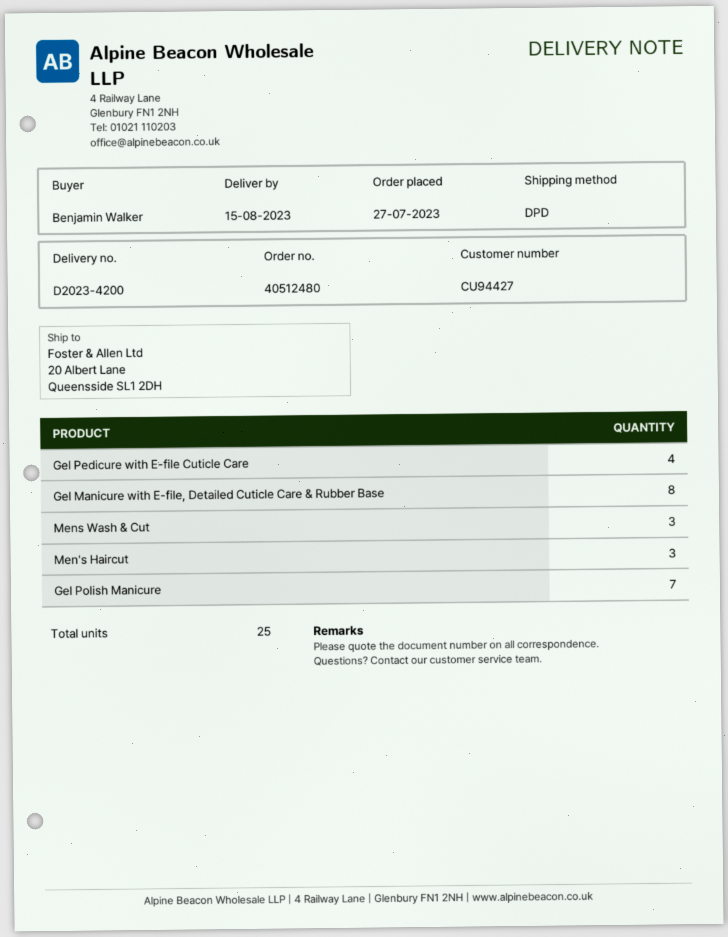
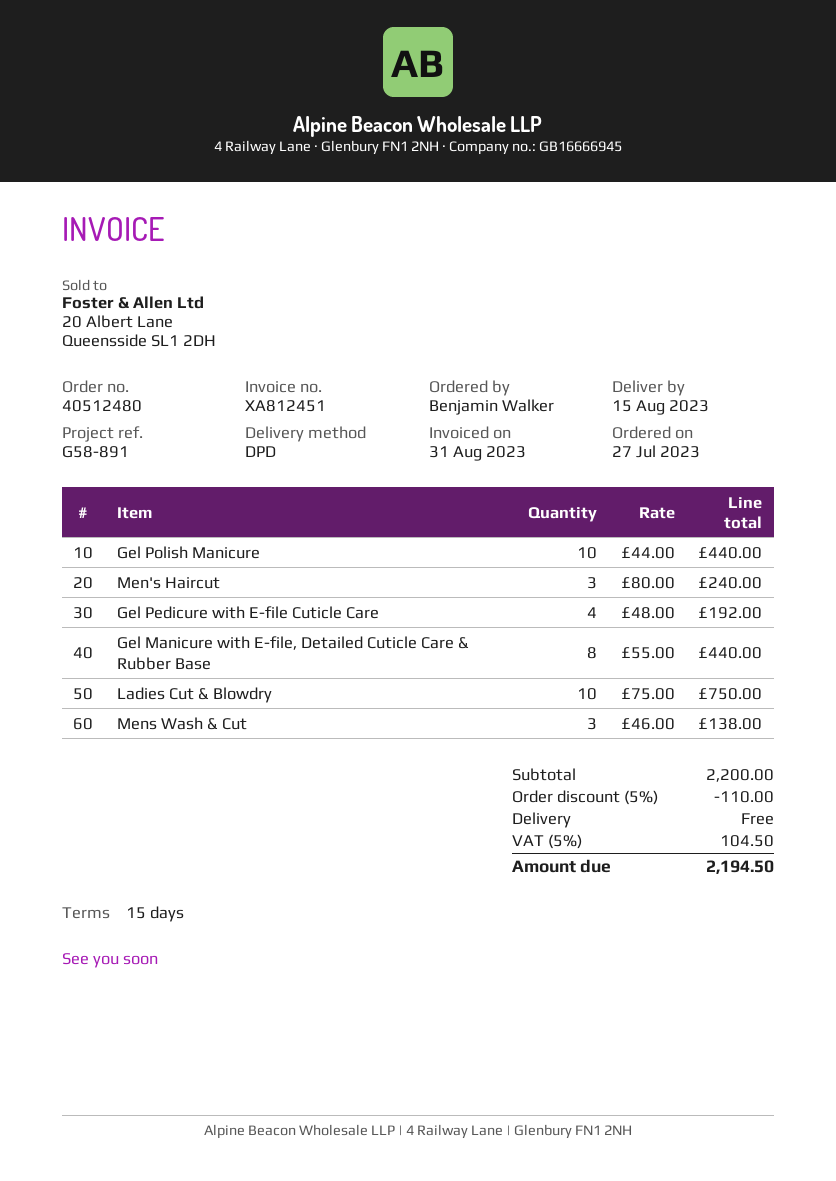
Gel Polish Manicure: 7 -> 10
Ladies Cut & Blowdry: none -> 10

